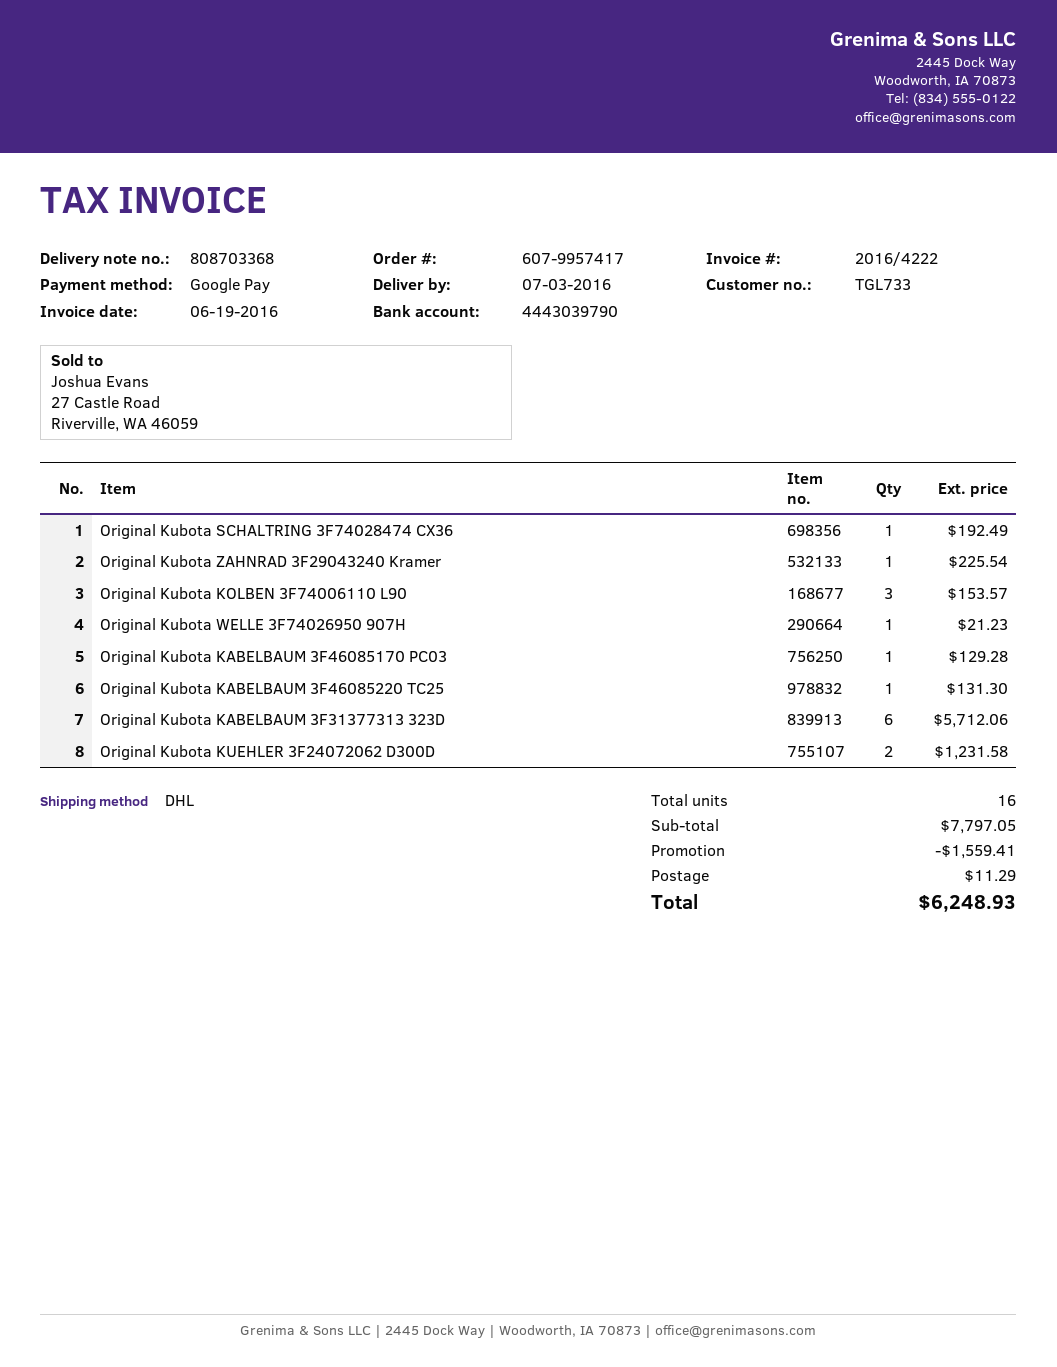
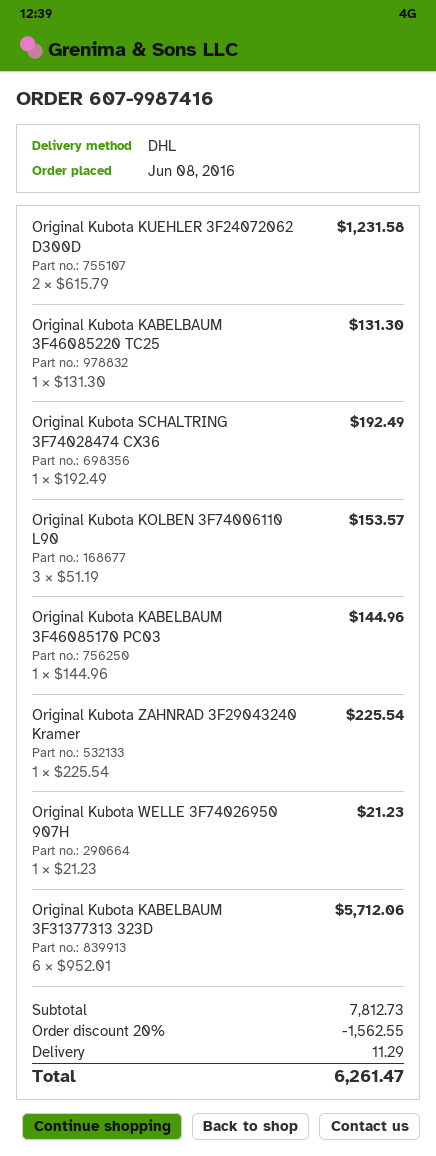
order number: 607-9957417 -> 607-9987416
Original Kubota KABELBAUM 3F46085170 PC03: 1 for 129.28 -> 1 for 144.96
subtotal: 7797.05 -> 7812.73
discount: 1559.41 -> 1562.55
total: 6248.93 -> 6261.47

